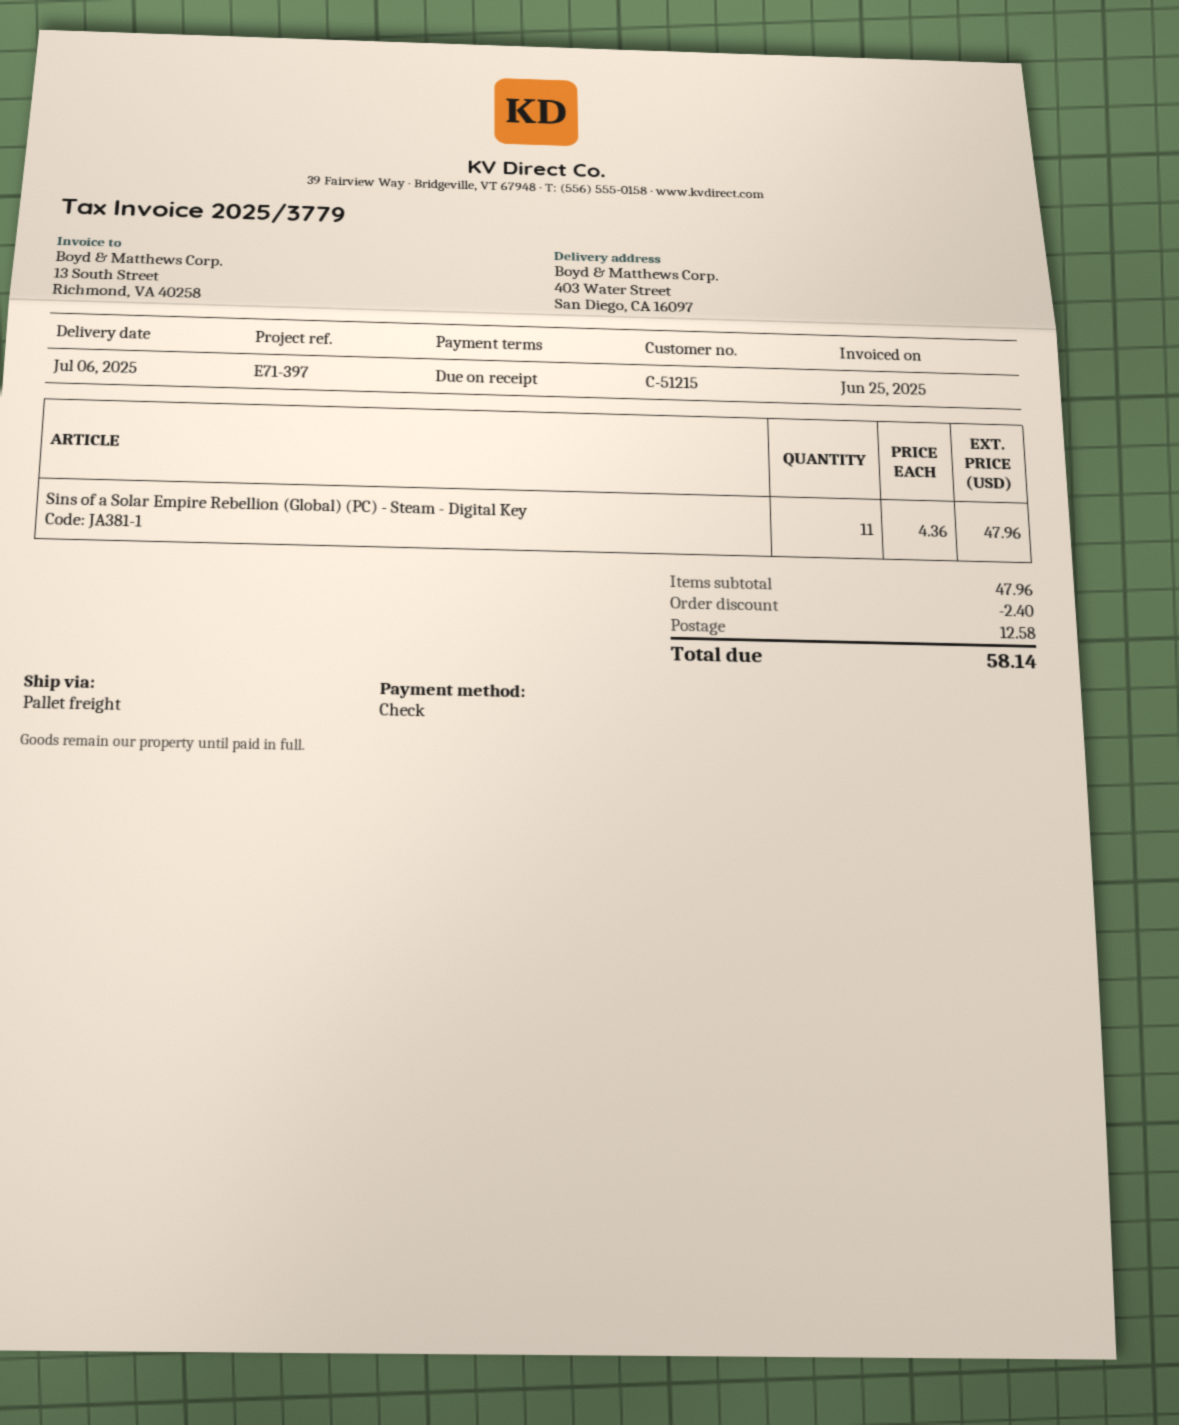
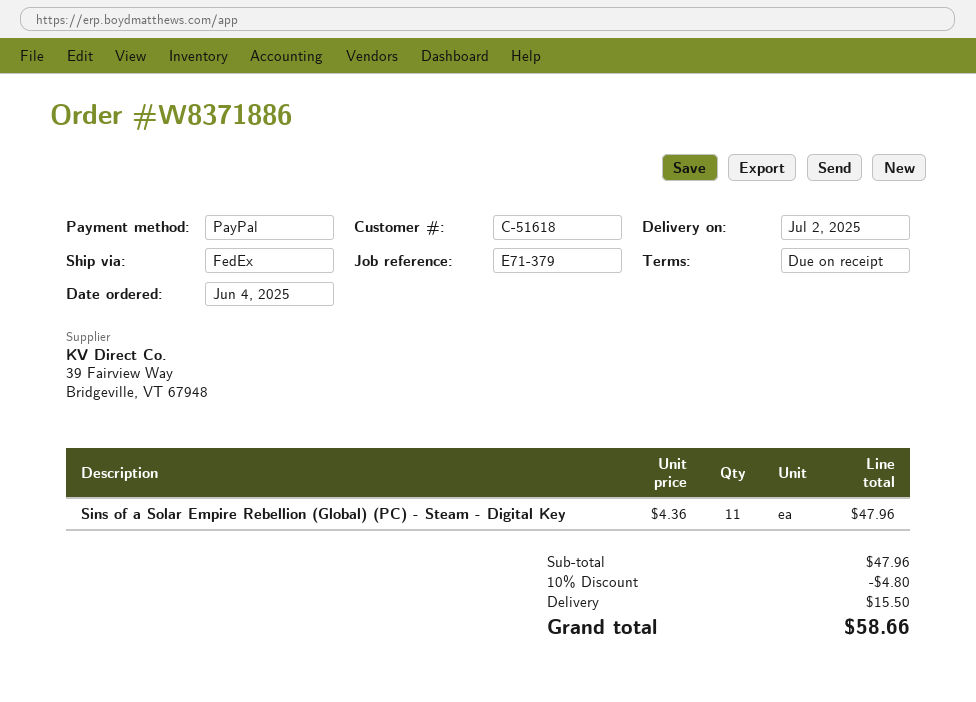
delivery date: 2025-07-06 -> 2025-07-02
customer number: C-51215 -> C-51618
reference: E71-397 -> E71-379
payment method: cheque -> PayPal
shipping method: pallet freight -> FedEx
discount: 2.40 -> 4.80
shipping: 12.58 -> 15.50
total: 58.14 -> 58.66

